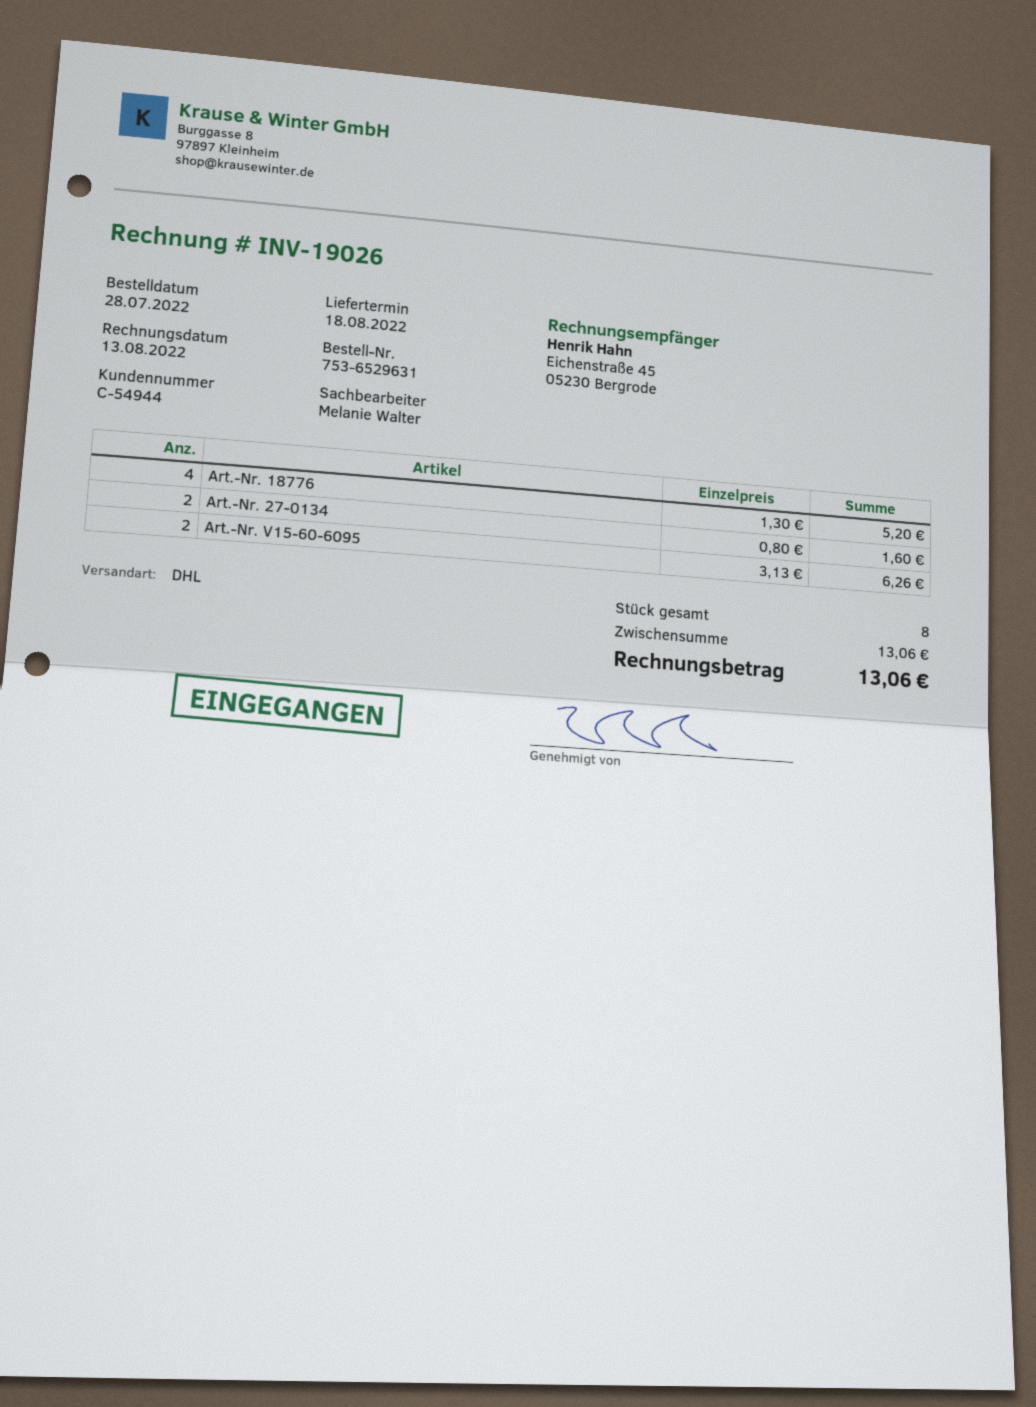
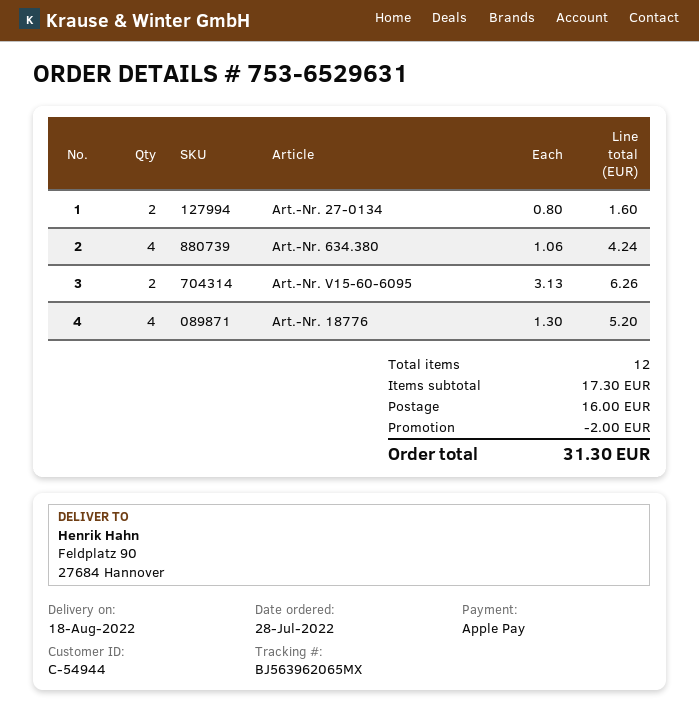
Art.-Nr. 634.380: none -> 4 x 1.06 = 4.24
total quantity: 8 -> 12
subtotal: 13.06 -> 17.30
discount: none -> 2.00
shipping: none -> 16.00
total: 13.06 -> 31.30

